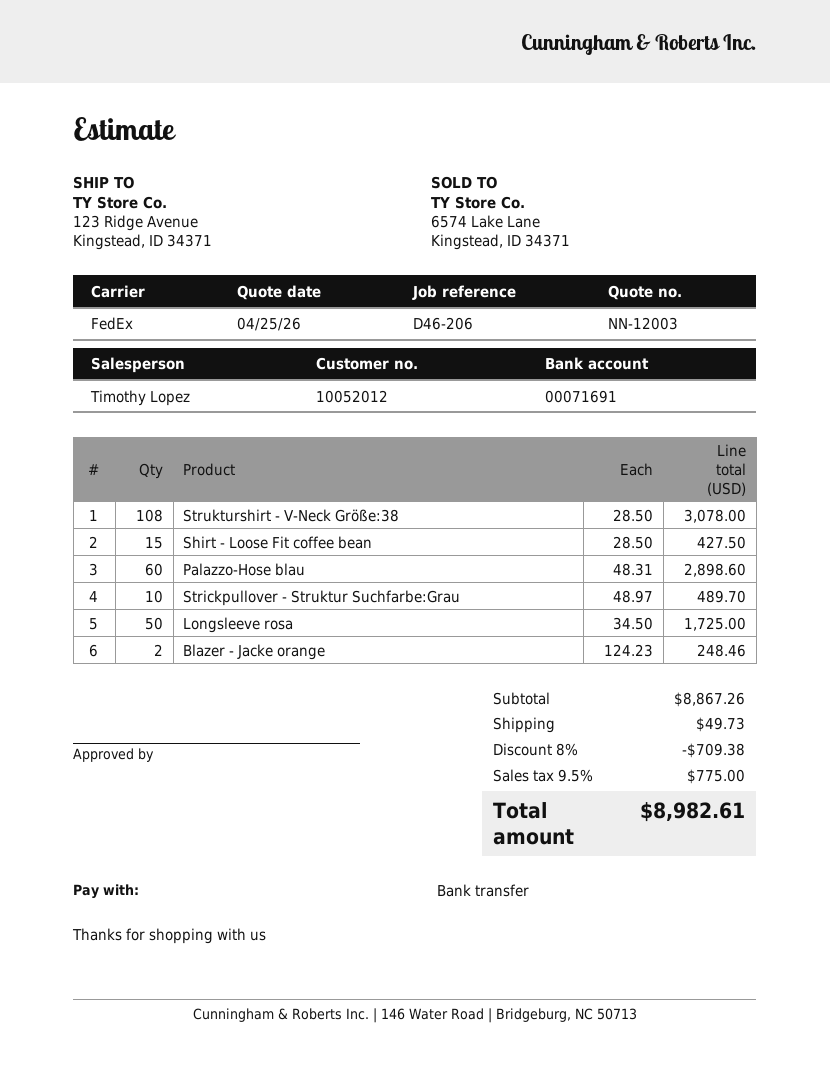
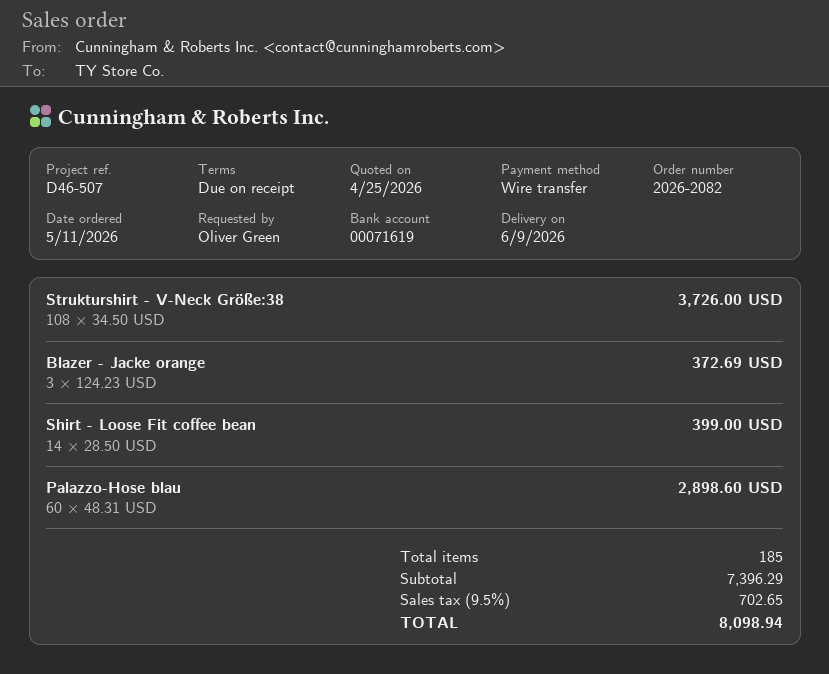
reference: D46-206 -> D46-507
bank account: 00071691 -> 00071619
Strukturshirt - V-Neck Größe:38: 108 x 28.50 = 3078.00 -> 108 x 34.50 = 3726.00
Shirt - Loose Fit coffee bean: 15 x 28.50 = 427.50 -> 14 x 28.50 = 399.00
Strickpullover - Struktur Suchfarbe:Grau: 10 x 48.97 = 489.70 -> none
Longsleeve rosa: 50 x 34.50 = 1725.00 -> none
Blazer - Jacke orange: 2 x 124.23 = 248.46 -> 3 x 124.23 = 372.69
subtotal: 8867.26 -> 7396.29
discount: 8% = 709.38 -> none
shipping: 49.73 -> none
tax: 9.5% = 775.00 -> 9.5% = 702.65
total: 8982.61 -> 8098.94

